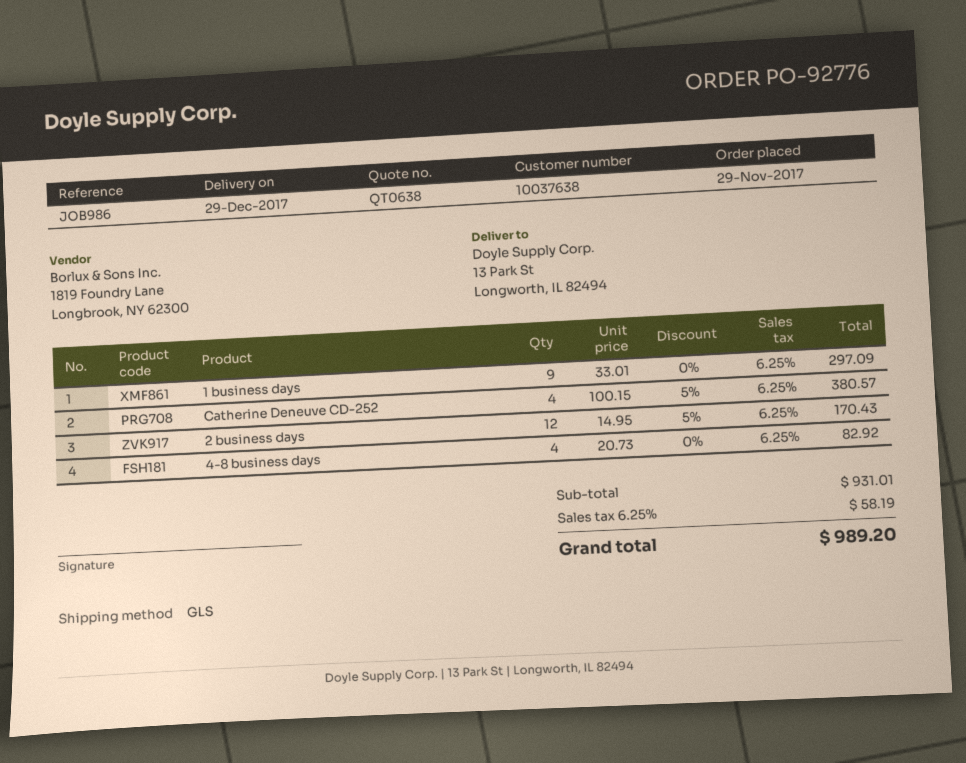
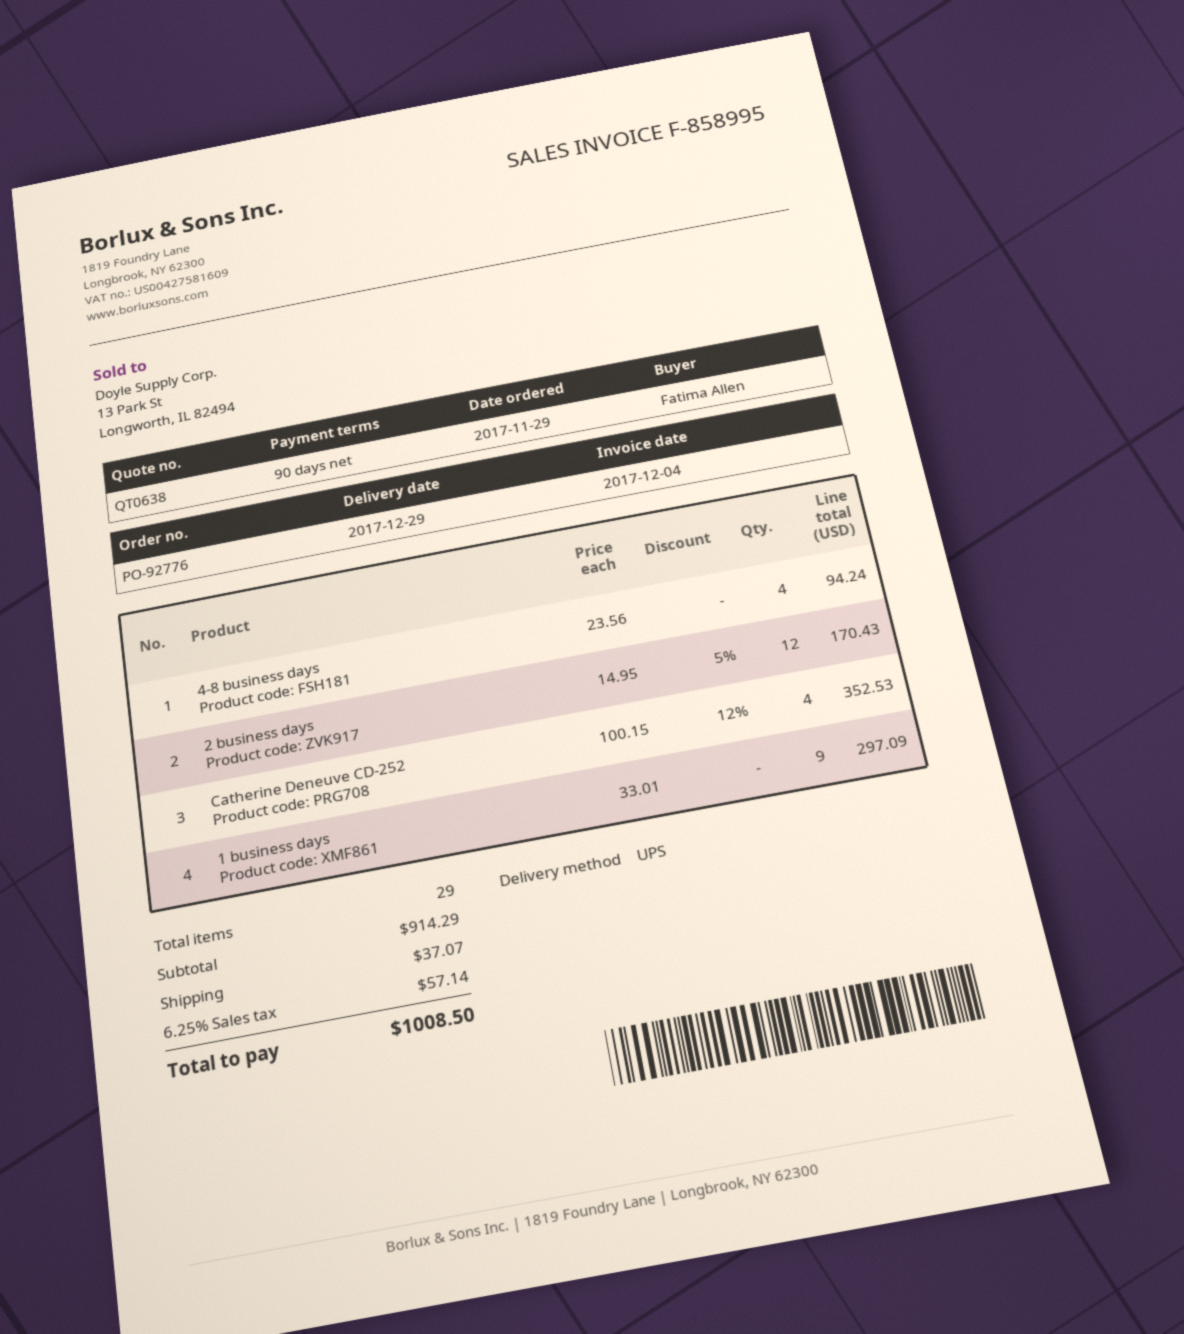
shipping method: GLS -> UPS
Catherine Deneuve CD-252: 4 x 100.15 - 5% = 380.57 -> 4 x 100.15 - 12% = 352.53
4-8 business days: 4 x 20.73 = 82.92 -> 4 x 23.56 = 94.24
subtotal: 931.01 -> 914.29
shipping: none -> 37.07
tax: 6.25% = 58.19 -> 6.25% = 57.14
total: 989.20 -> 1008.50

